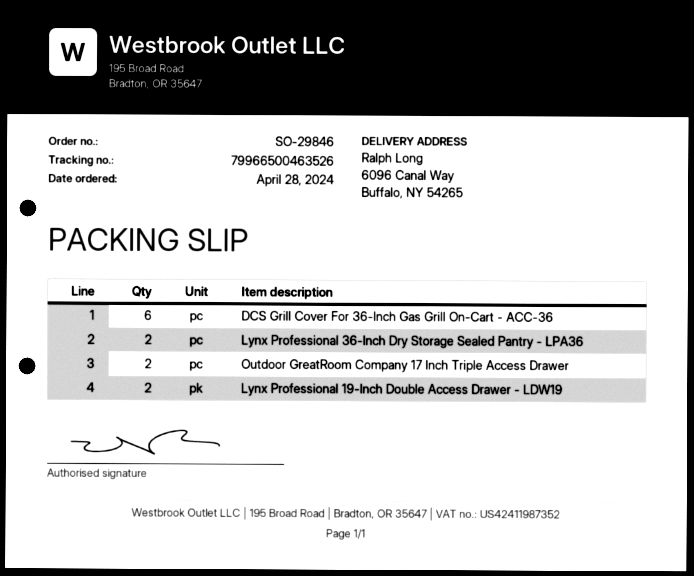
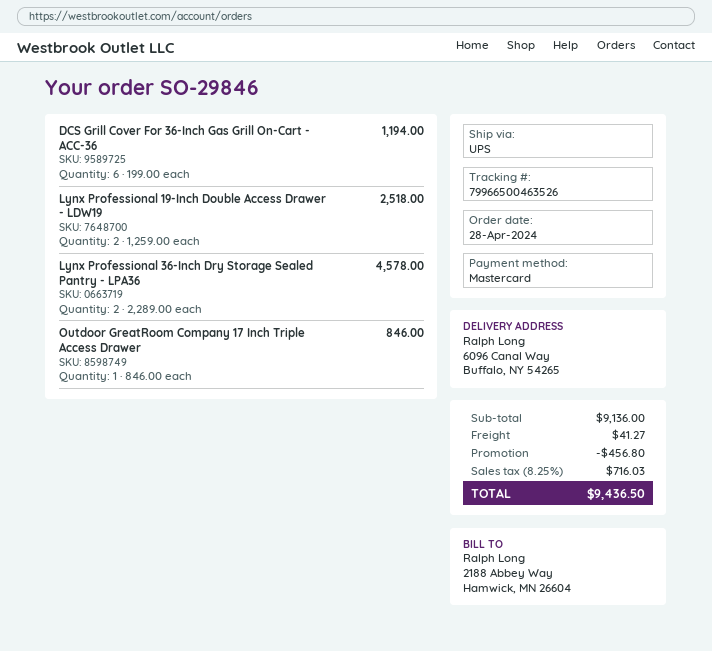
Outdoor GreatRoom Company 17 Inch Triple Access Drawer: 2 -> 1

